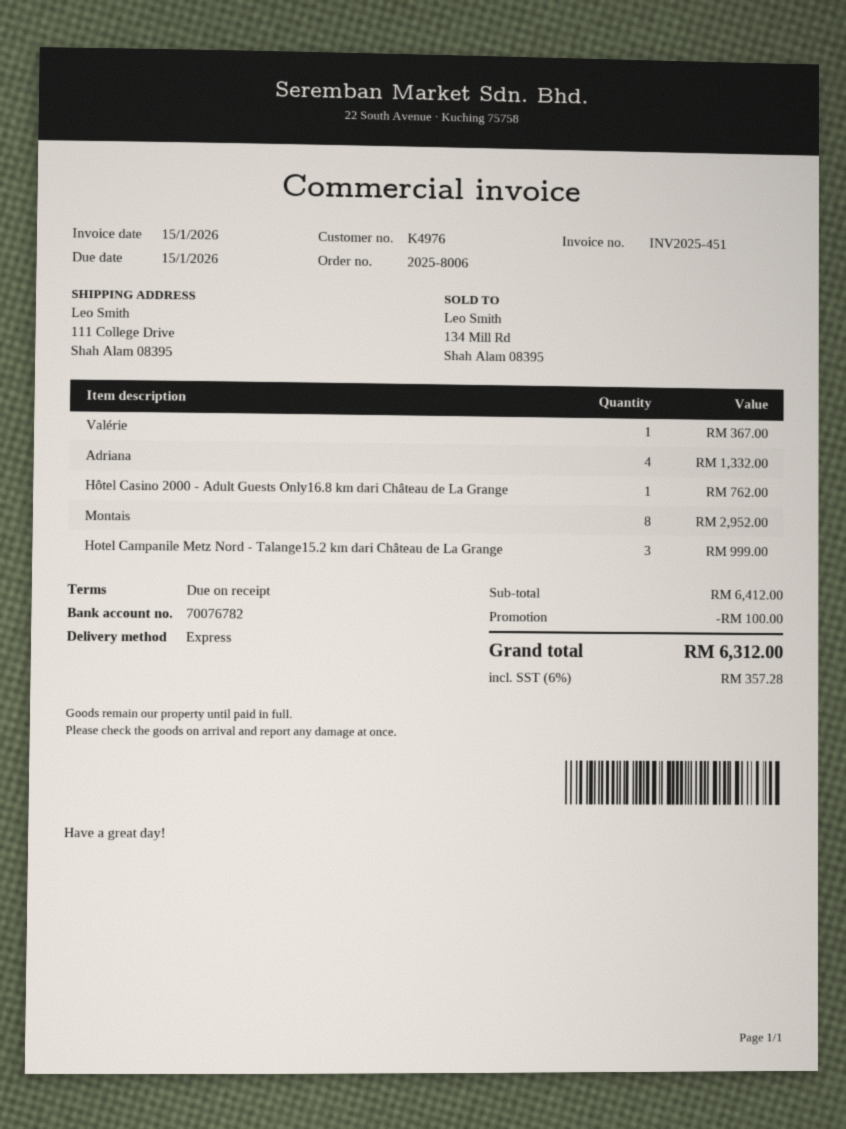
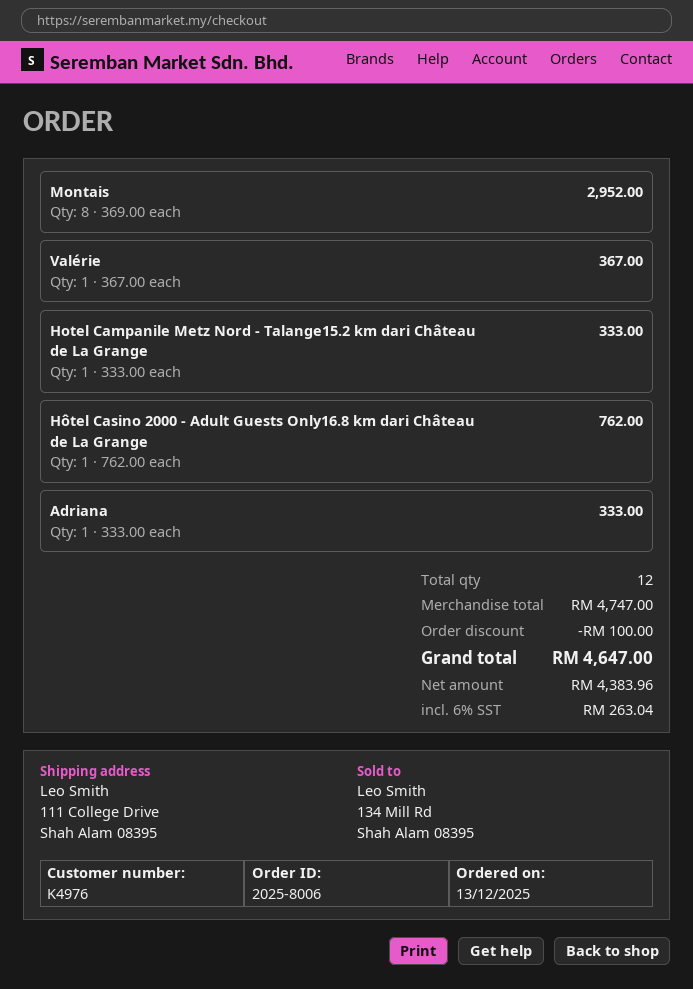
Adriana: 4 for 1332.00 -> 1 for 333.00
Hotel Campanile Metz Nord - Talange15.2 km dari Château de La Grange: 3 for 999.00 -> 1 for 333.00
subtotal: 6412.00 -> 4747.00
tax: 6% = 357.28 -> 6% = 263.04
total: 6312.00 -> 4647.00

